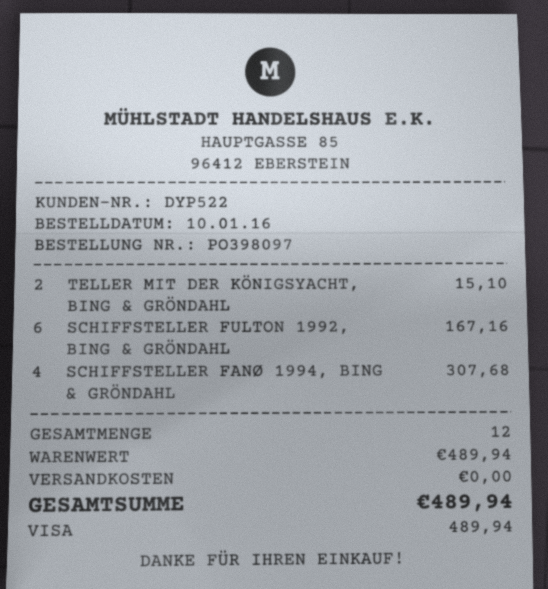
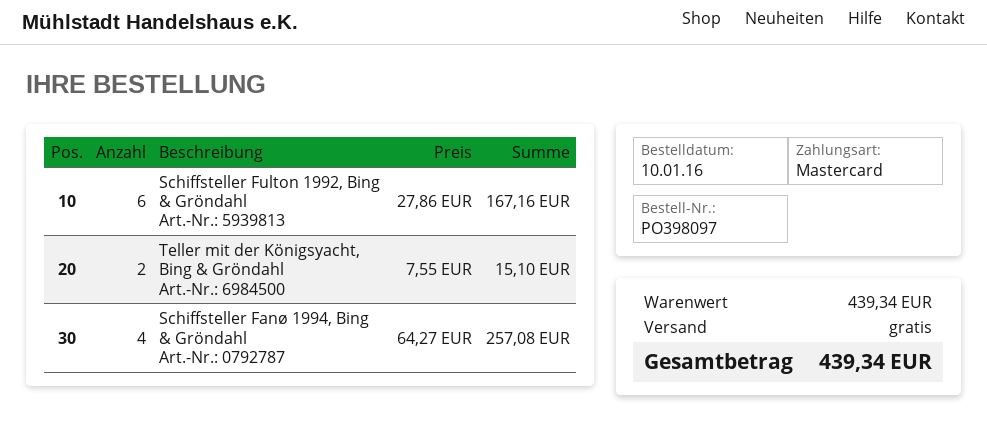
payment method: Visa -> Mastercard
SCHIFFSTELLER FANØ 1994, BING & GRÖNDAHL: 4 for 307.68 -> 4 for 257.08
subtotal: 489.94 -> 439.34
total: 489.94 -> 439.34

